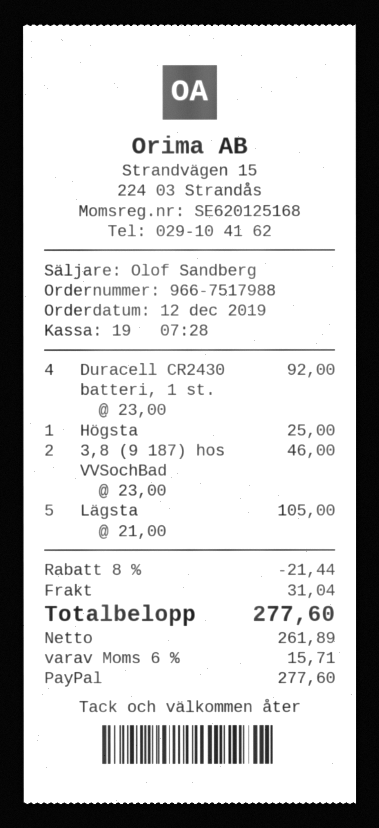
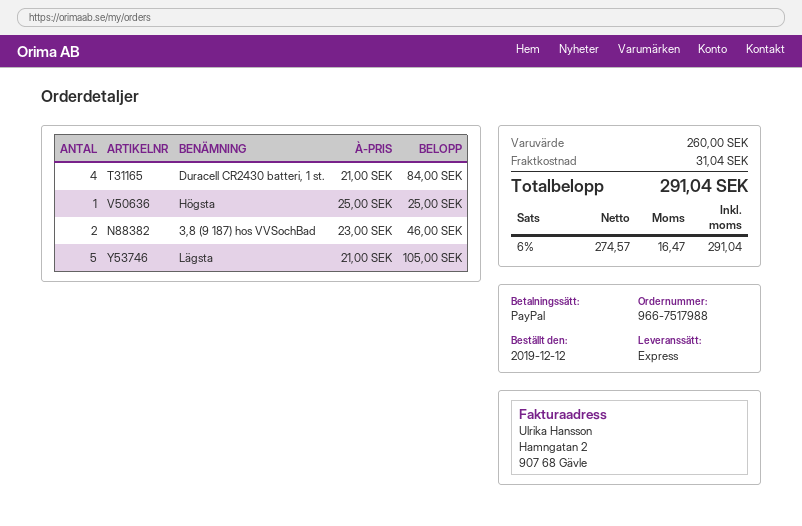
Duracell CR2430 batteri, 1 st.: 4 x 23.00 = 92.00 -> 4 x 21.00 = 84.00
discount: 8% = 21.44 -> none
net: 261.89 -> 274.57
tax: 6% = 15.71 -> 6% = 16.47
total: 277.60 -> 291.04

